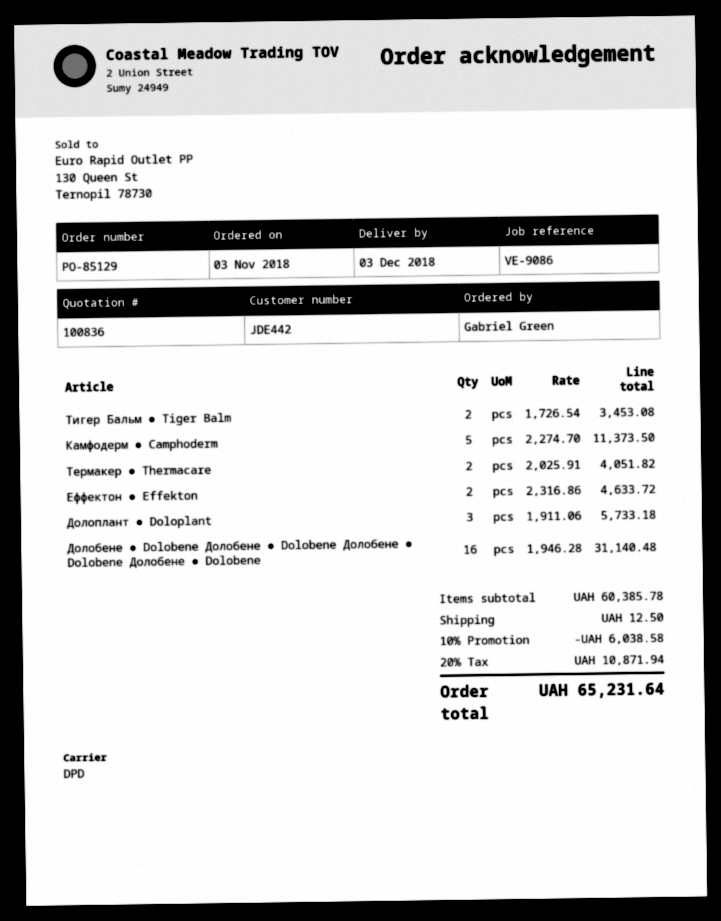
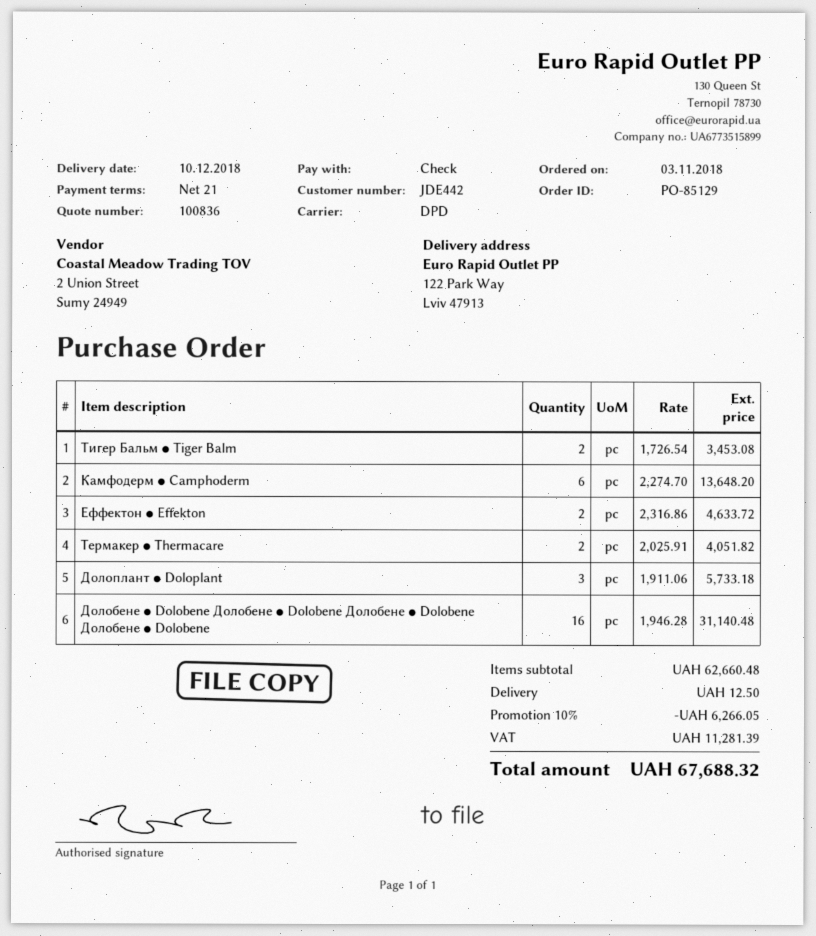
delivery date: 2018-12-03 -> 2018-12-10
Камфодерм ● Camphoderm: 5 x 2274.70 = 11373.50 -> 6 x 2274.70 = 13648.20
subtotal: 60385.78 -> 62660.48
discount: 10% = 6038.58 -> 10% = 6266.05
tax: 10871.94 -> 11281.39
total: 65231.64 -> 67688.32

